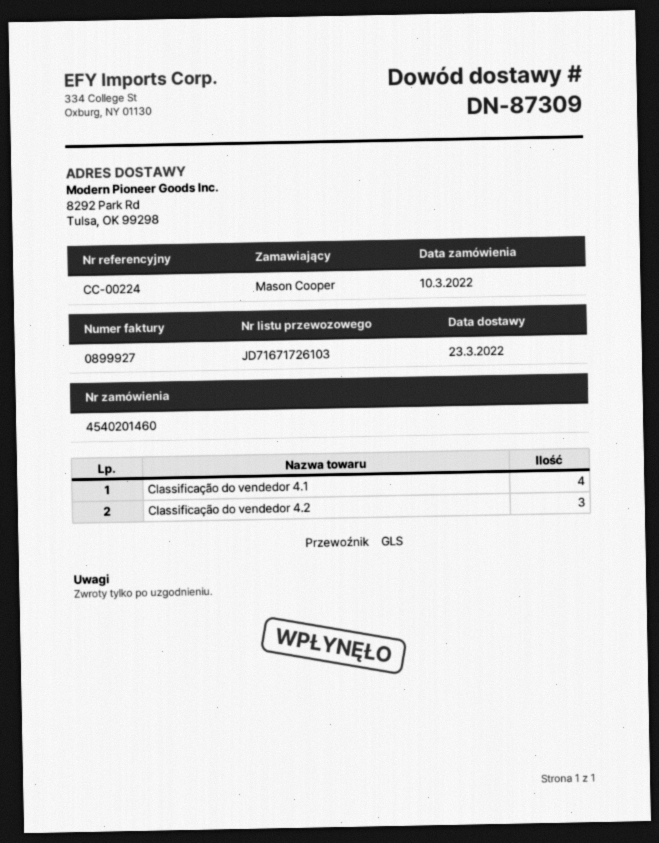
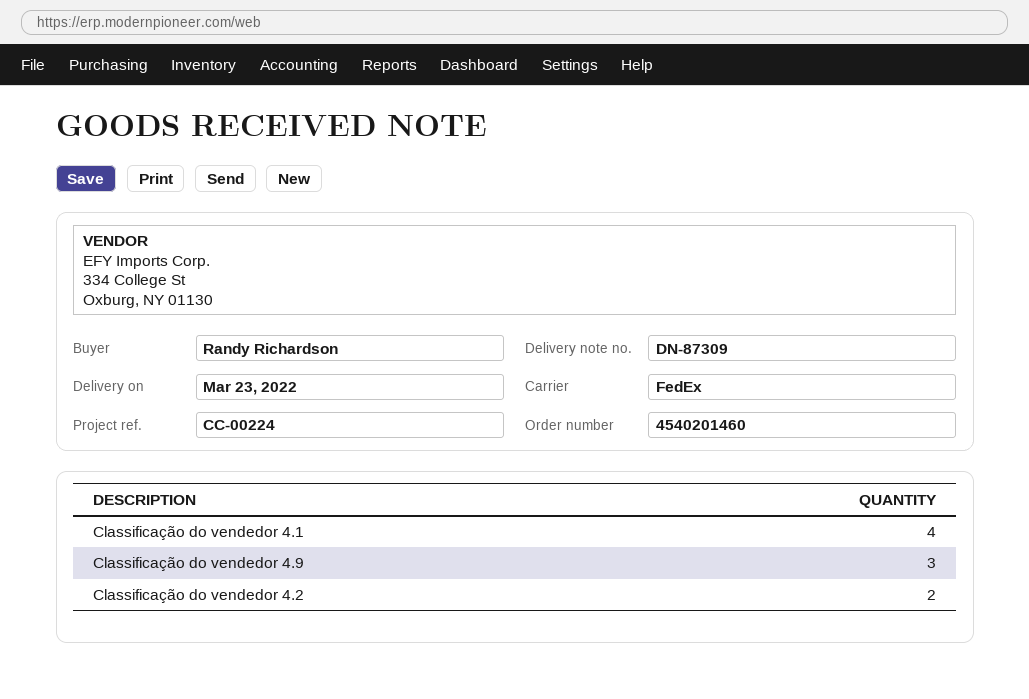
ordered by: Mason Cooper -> Randy Richardson
shipping method: GLS -> FedEx
Classificação do vendedor 4.2: 3 -> 2
Classificação do vendedor 4.9: none -> 3

